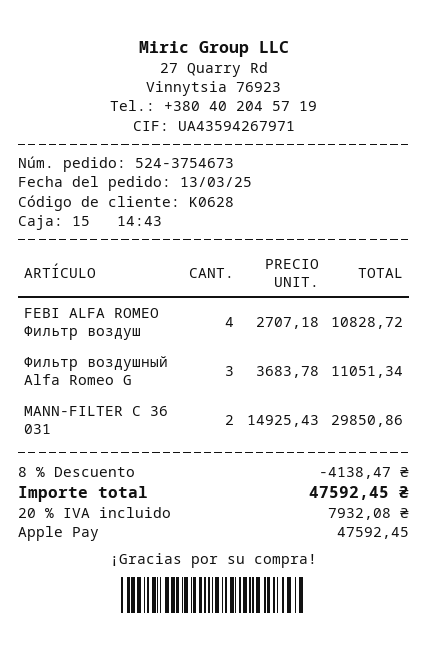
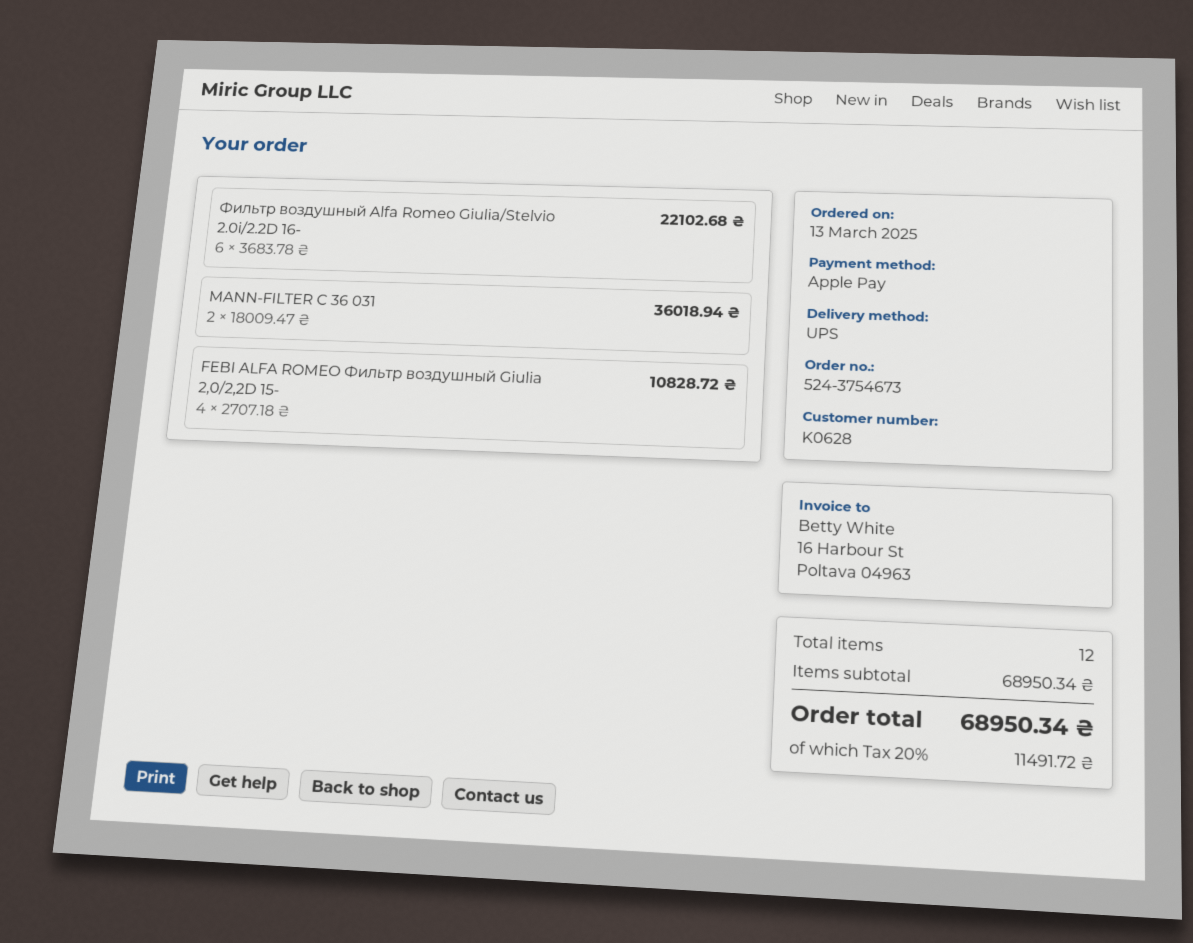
Фильтр воздушный Alfa Romeo G: 3 x 3683.78 = 11051.34 -> 6 x 3683.78 = 22102.68
MANN-FILTER C 36 031: 2 x 14925.43 = 29850.86 -> 2 x 18009.47 = 36018.94
discount: 8% = 4138.47 -> none
tax: 20% = 7932.08 -> 20% = 11491.72
total: 47592.45 -> 68950.34

